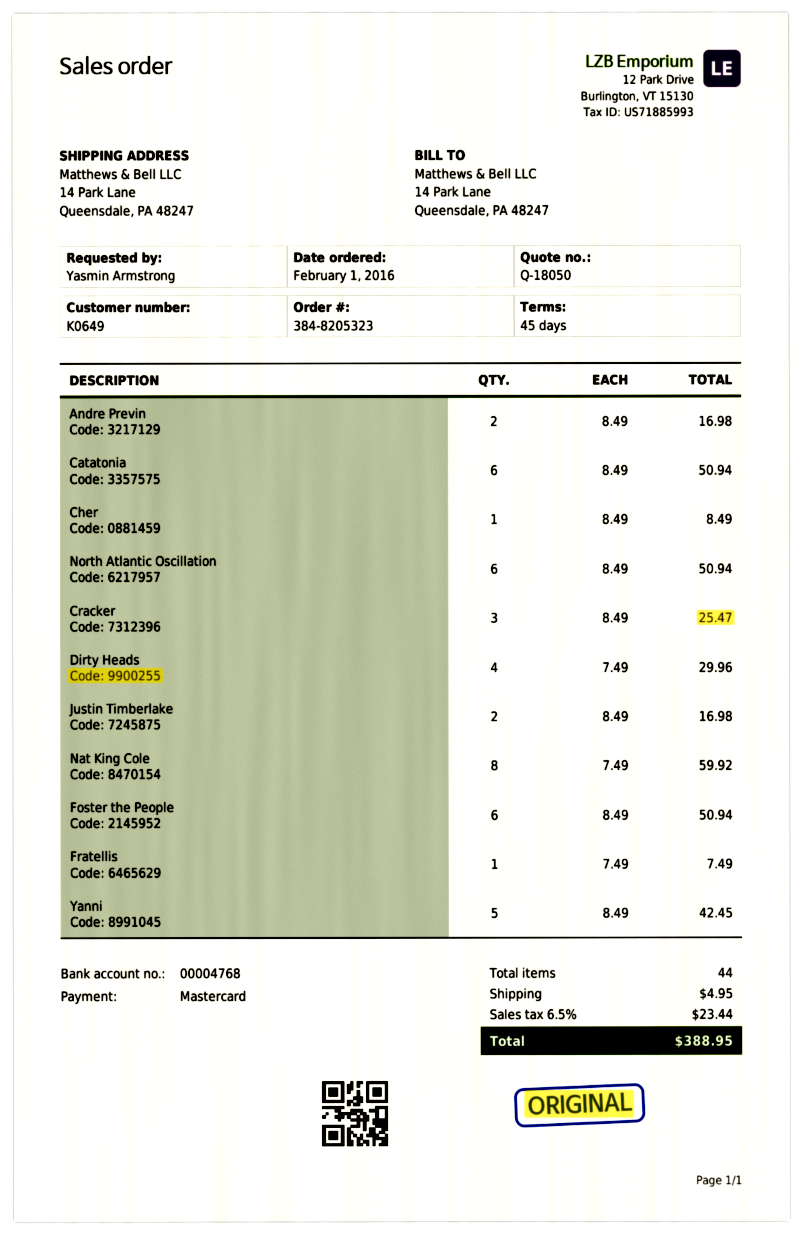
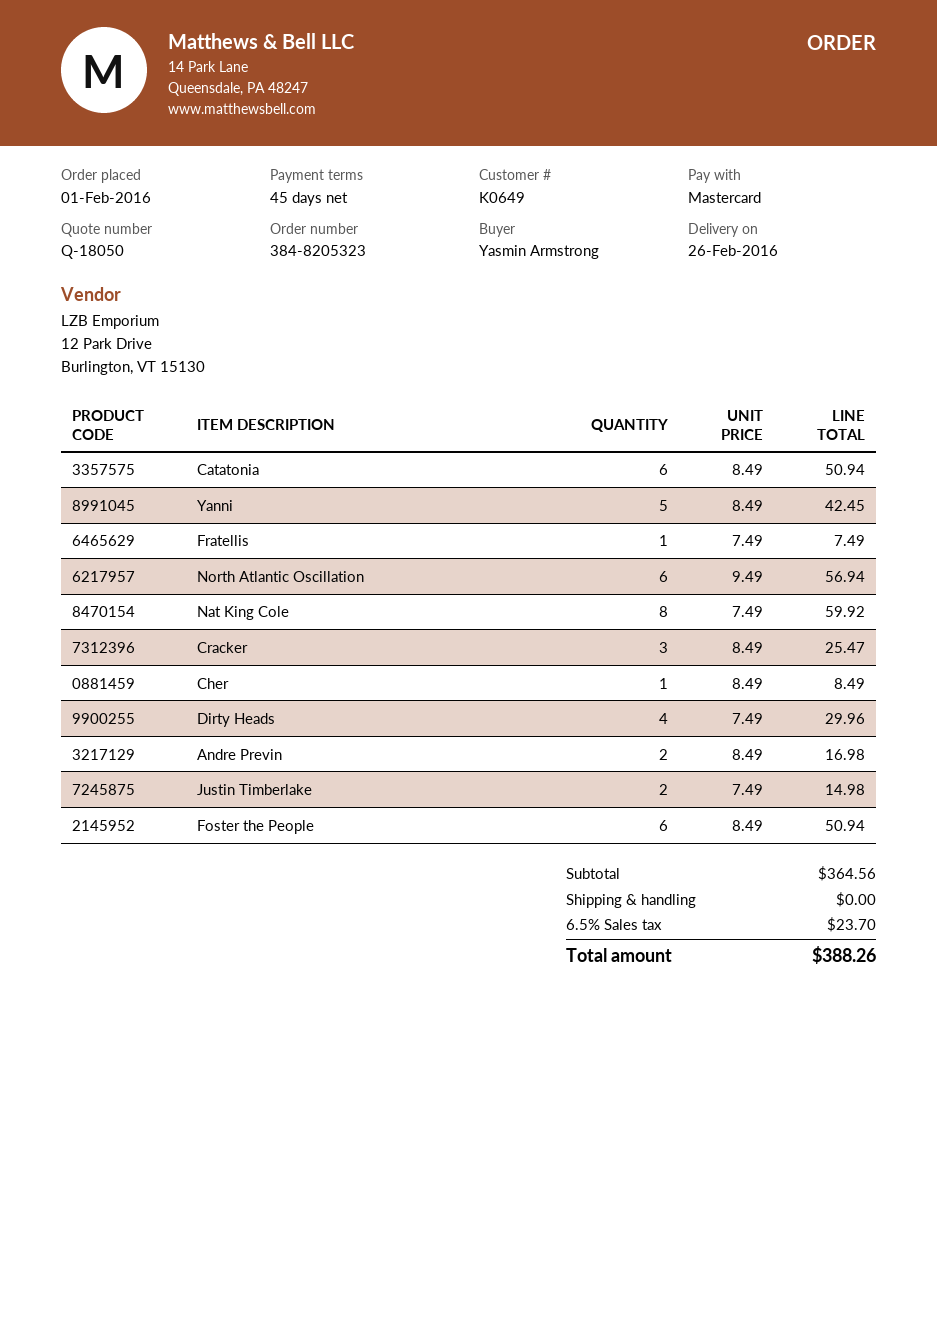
North Atlantic Oscillation: 6 x 8.49 = 50.94 -> 6 x 9.49 = 56.94
Justin Timberlake: 2 x 8.49 = 16.98 -> 2 x 7.49 = 14.98
shipping: 4.95 -> 0.00
tax: 6.5% = 23.44 -> 6.5% = 23.70
total: 388.95 -> 388.26

